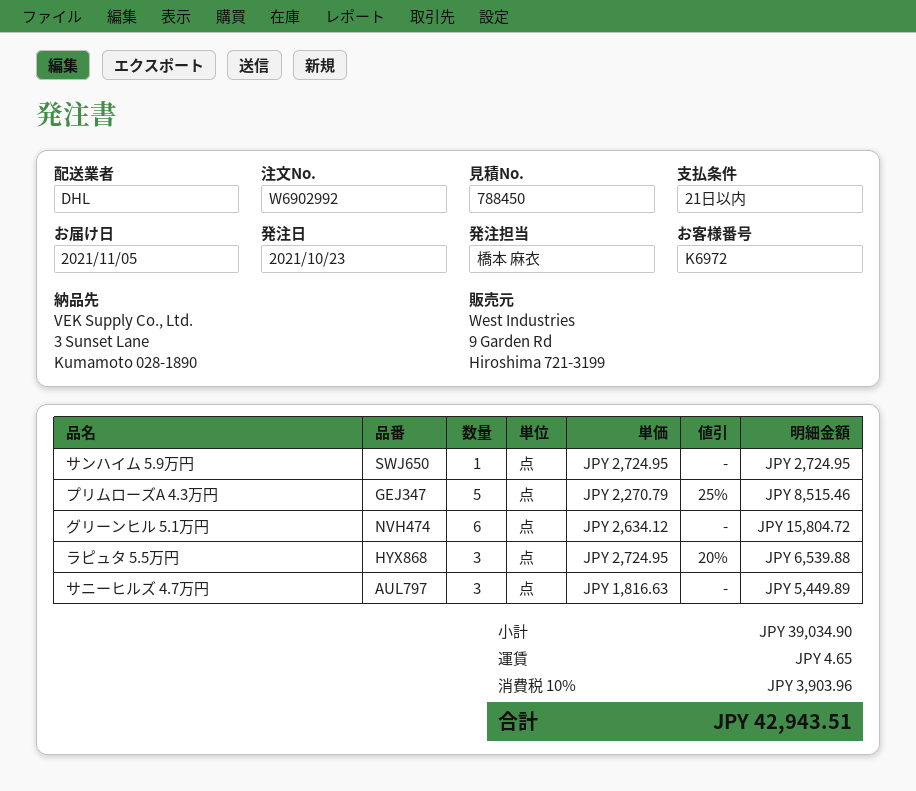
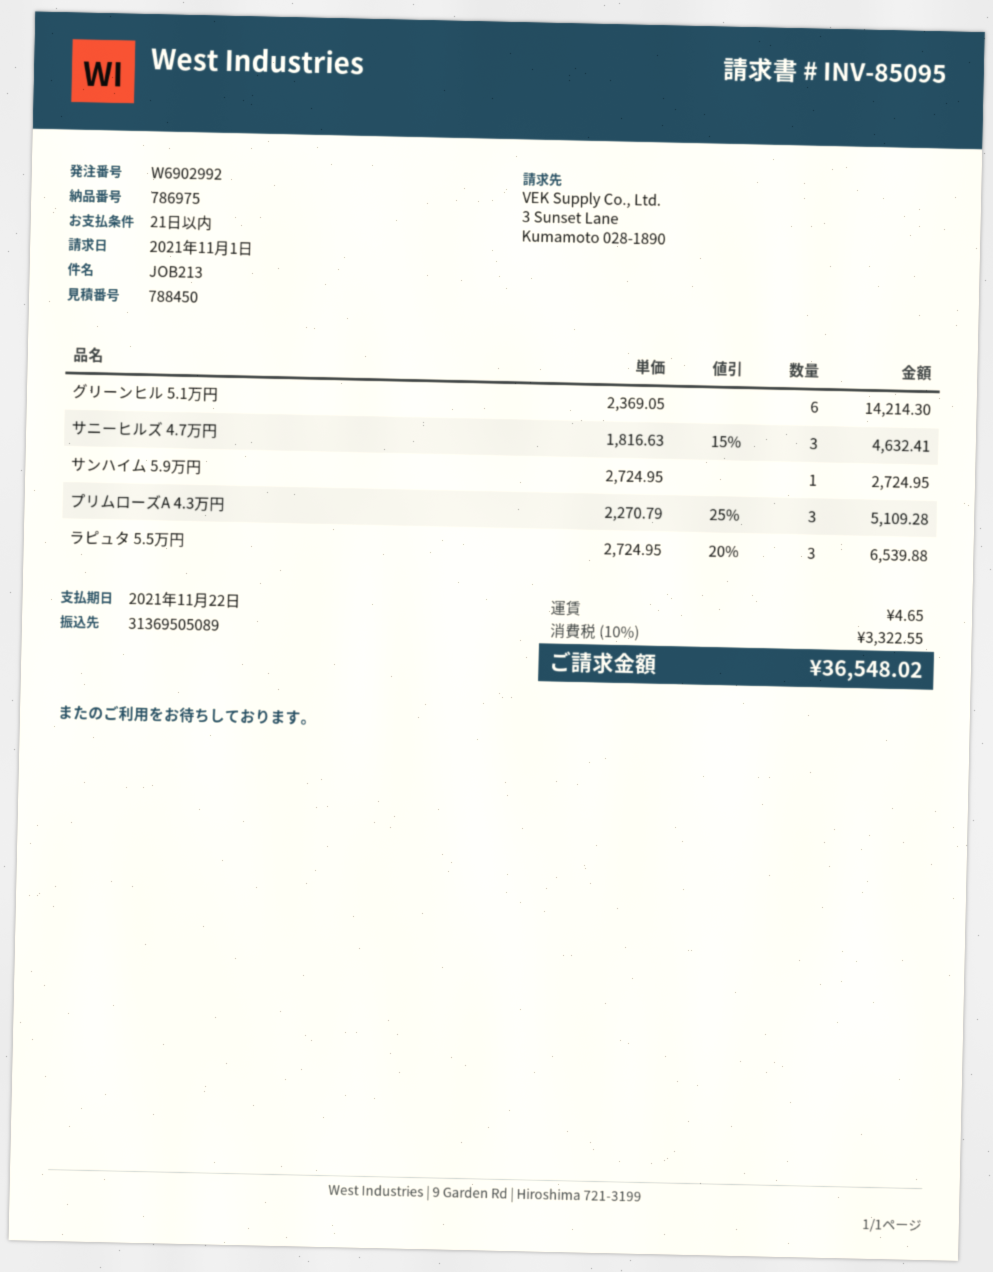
プリムローズA 4.3万円: 5 x 2270.79 - 25% = 8515.46 -> 3 x 2270.79 - 25% = 5109.28
グリーンヒル 5.1万円: 6 x 2634.12 = 15804.72 -> 6 x 2369.05 = 14214.30
サニーヒルズ 4.7万円: 3 x 1816.63 = 5449.89 -> 3 x 1816.63 - 15% = 4632.41
tax: 10% = 3903.96 -> 10% = 3322.55
total: 42943.51 -> 36548.02

